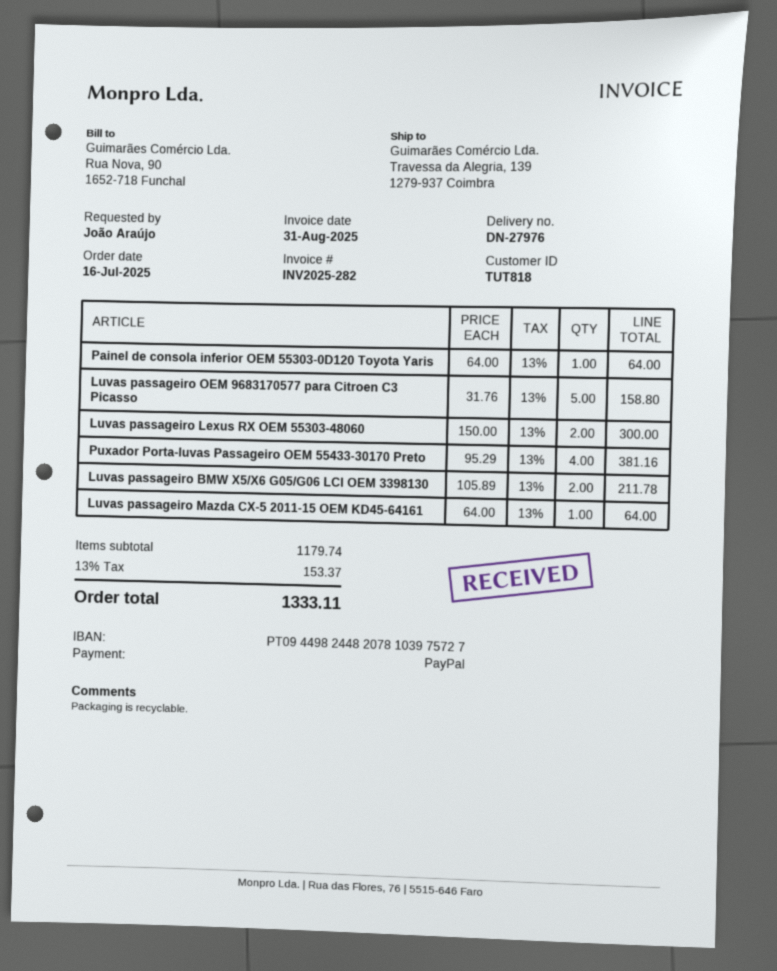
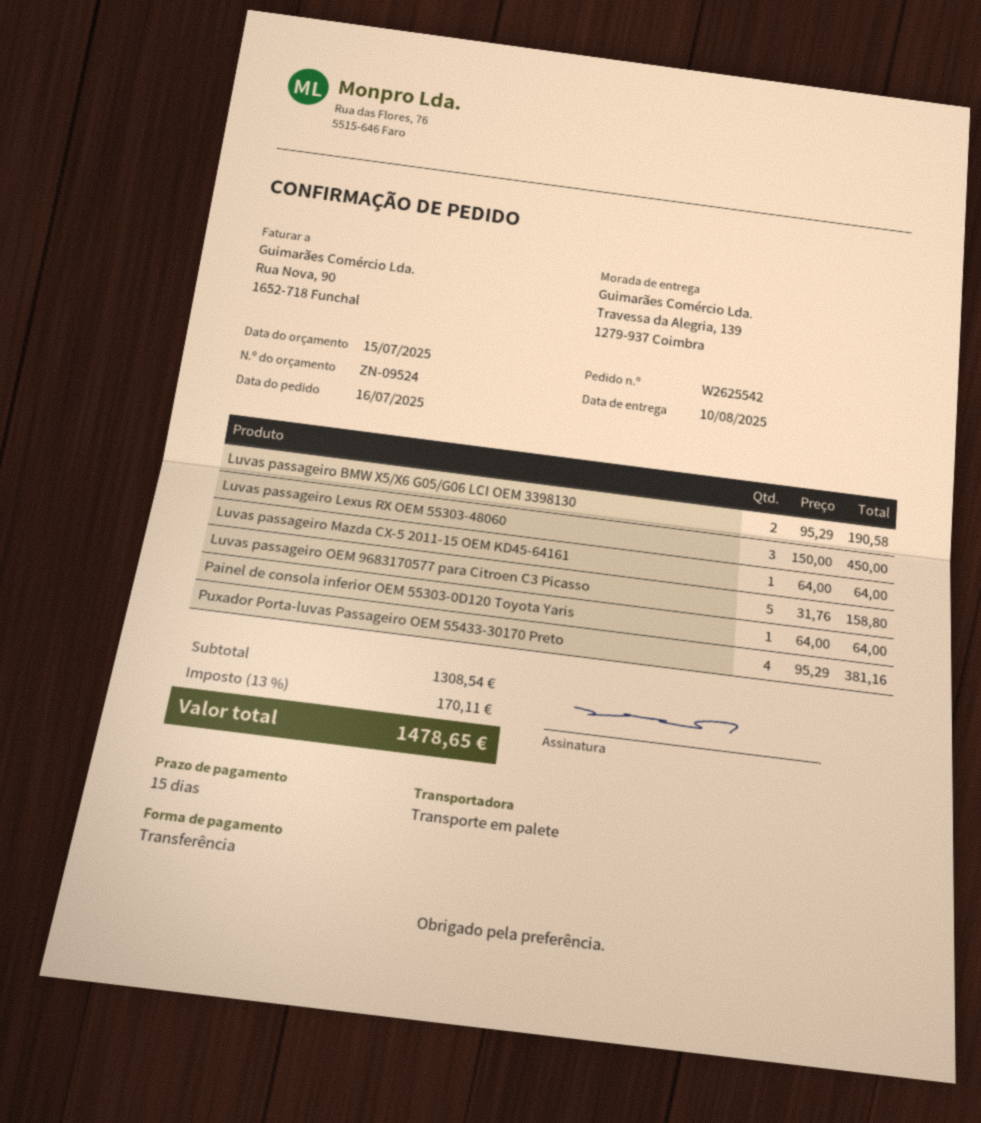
payment method: PayPal -> bank transfer
Luvas passageiro Lexus RX OEM 55303-48060: 2 x 150.00 = 300.00 -> 3 x 150.00 = 450.00
Luvas passageiro BMW X5/X6 G05/G06 LCI OEM 3398130: 2 x 105.89 = 211.78 -> 2 x 95.29 = 190.58
subtotal: 1179.74 -> 1308.54
tax: 13% = 153.37 -> 13% = 170.11
total: 1333.11 -> 1478.65

